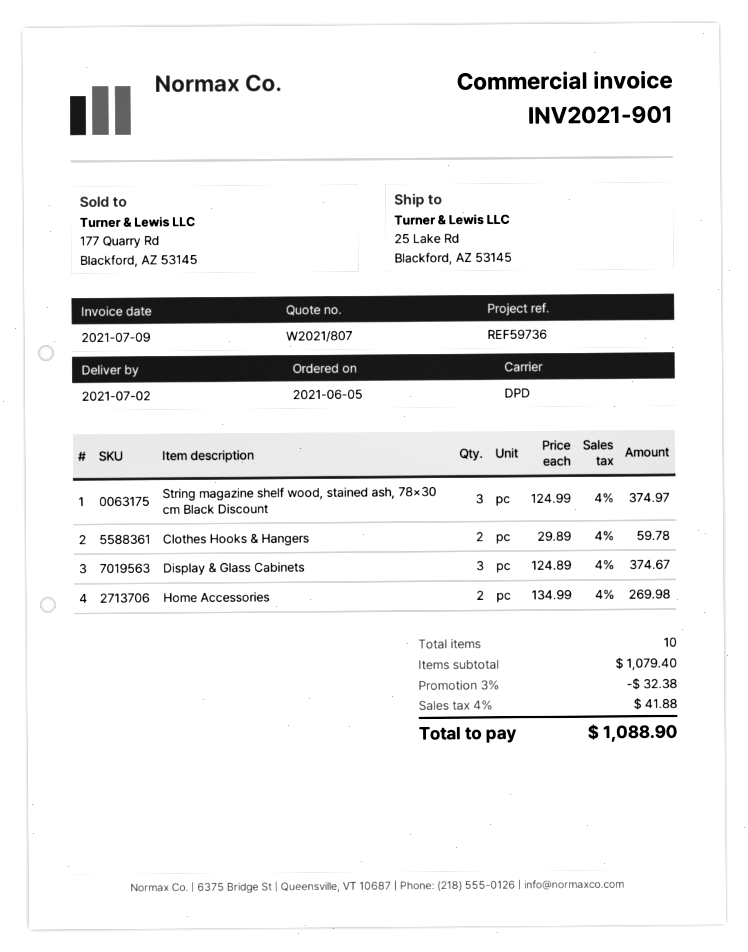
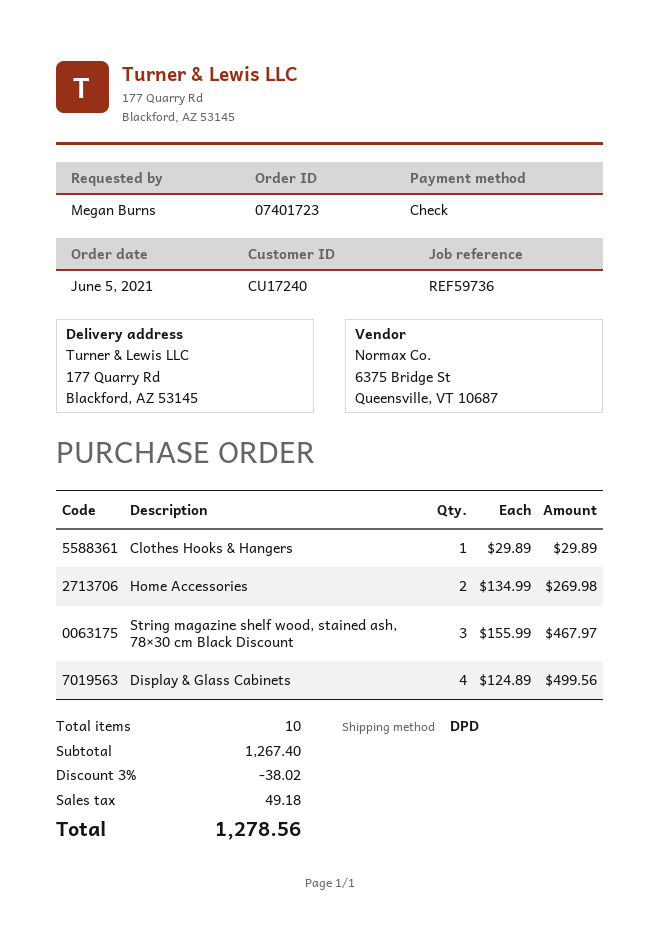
ship to: 25 Lake Rd, Blackford, AZ 53145 -> 177 Quarry Rd, Blackford, AZ 53145
String magazine shelf wood, stained ash, 78×30 cm Black Discount: 3 x 124.99 = 374.97 -> 3 x 155.99 = 467.97
Clothes Hooks & Hangers: 2 x 29.89 = 59.78 -> 1 x 29.89 = 29.89
Display & Glass Cabinets: 3 x 124.89 = 374.67 -> 4 x 124.89 = 499.56
subtotal: 1079.40 -> 1267.40
discount: 3% = 32.38 -> 3% = 38.02
tax: 41.88 -> 49.18
total: 1088.90 -> 1278.56

